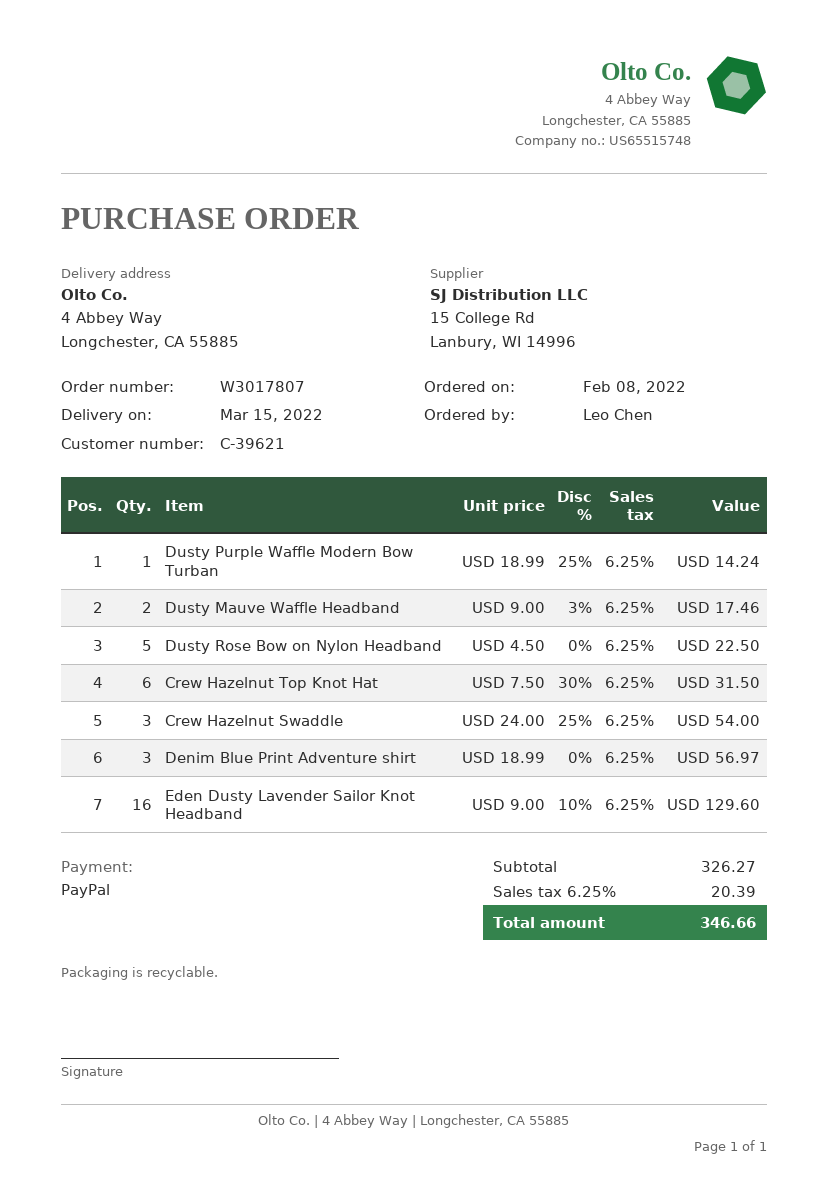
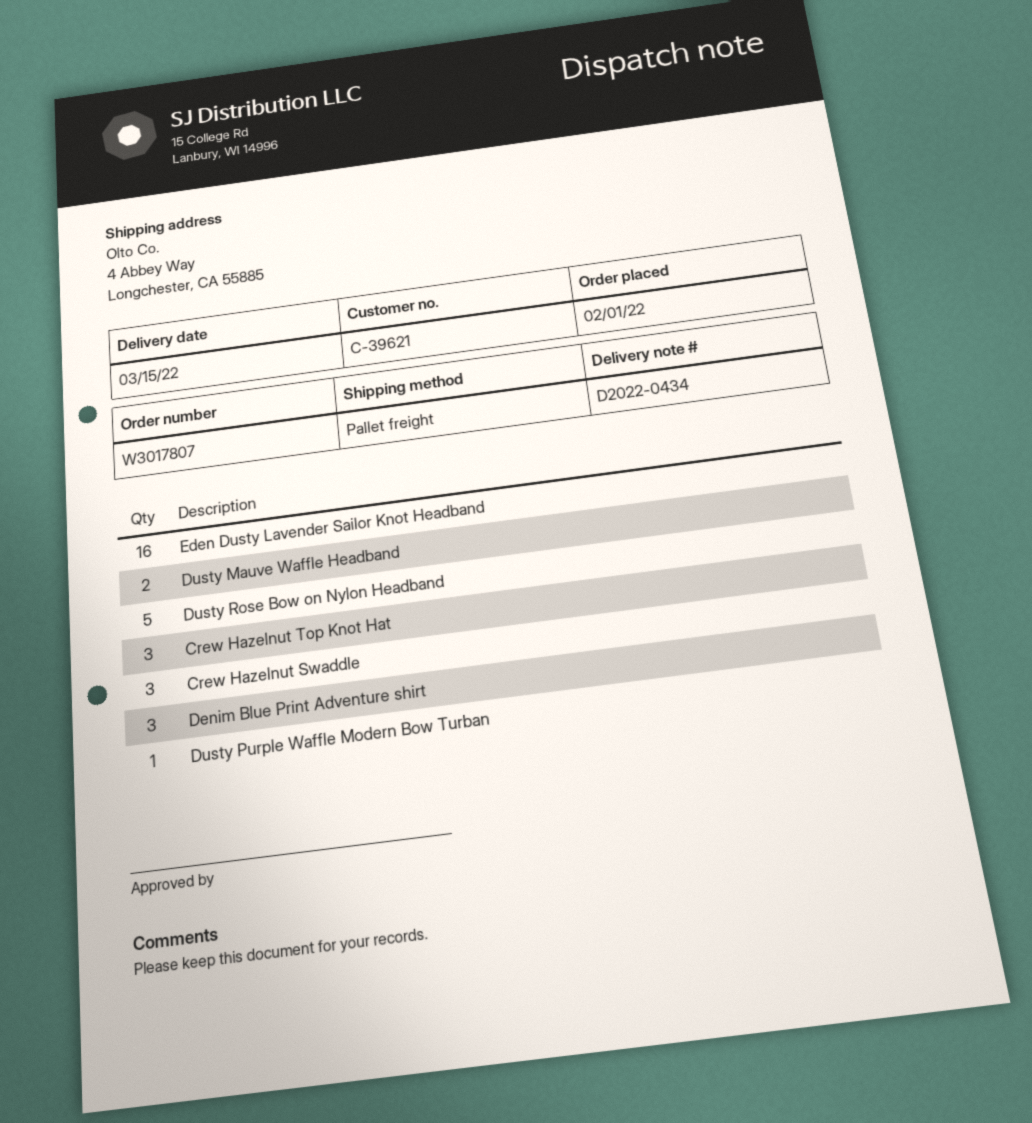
order date: 2022-02-08 -> 2022-02-01
Crew Hazelnut Top Knot Hat: 6 -> 3

